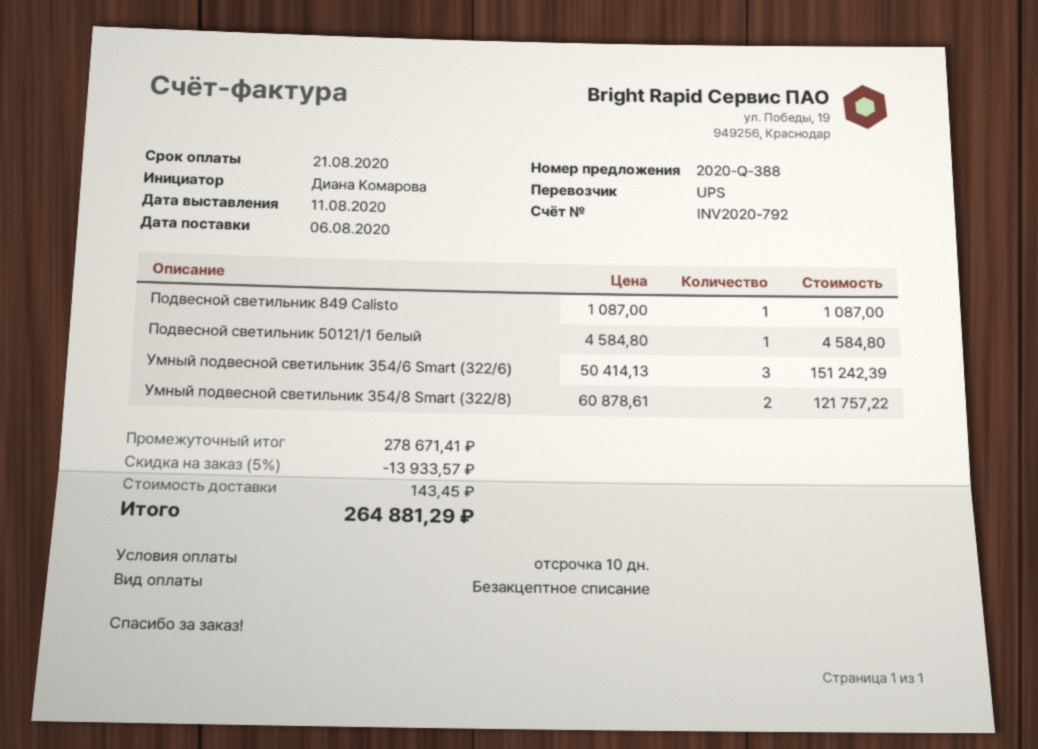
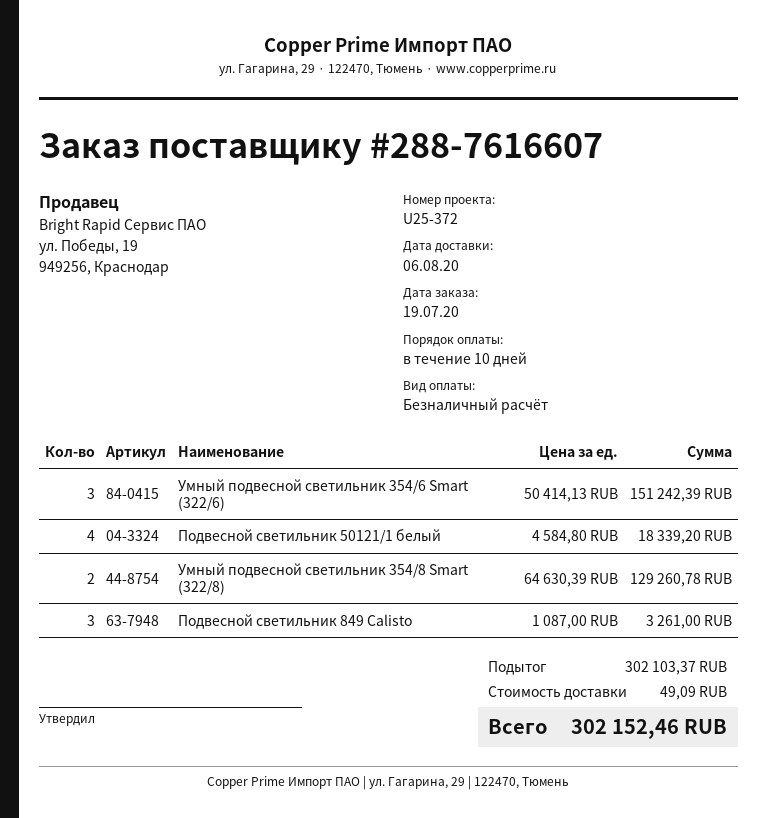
payment method: direct debit -> bank transfer
Подвесной светильник 849 Calisto: 1 x 1087.00 = 1087.00 -> 3 x 1087.00 = 3261.00
Подвесной светильник 50121/1 белый: 1 x 4584.80 = 4584.80 -> 4 x 4584.80 = 18339.20
Умный подвесной светильник 354/8 Smart (322/8): 2 x 60878.61 = 121757.22 -> 2 x 64630.39 = 129260.78
subtotal: 278671.41 -> 302103.37
discount: 5% = 13933.57 -> none
shipping: 143.45 -> 49.09
total: 264881.29 -> 302152.46

